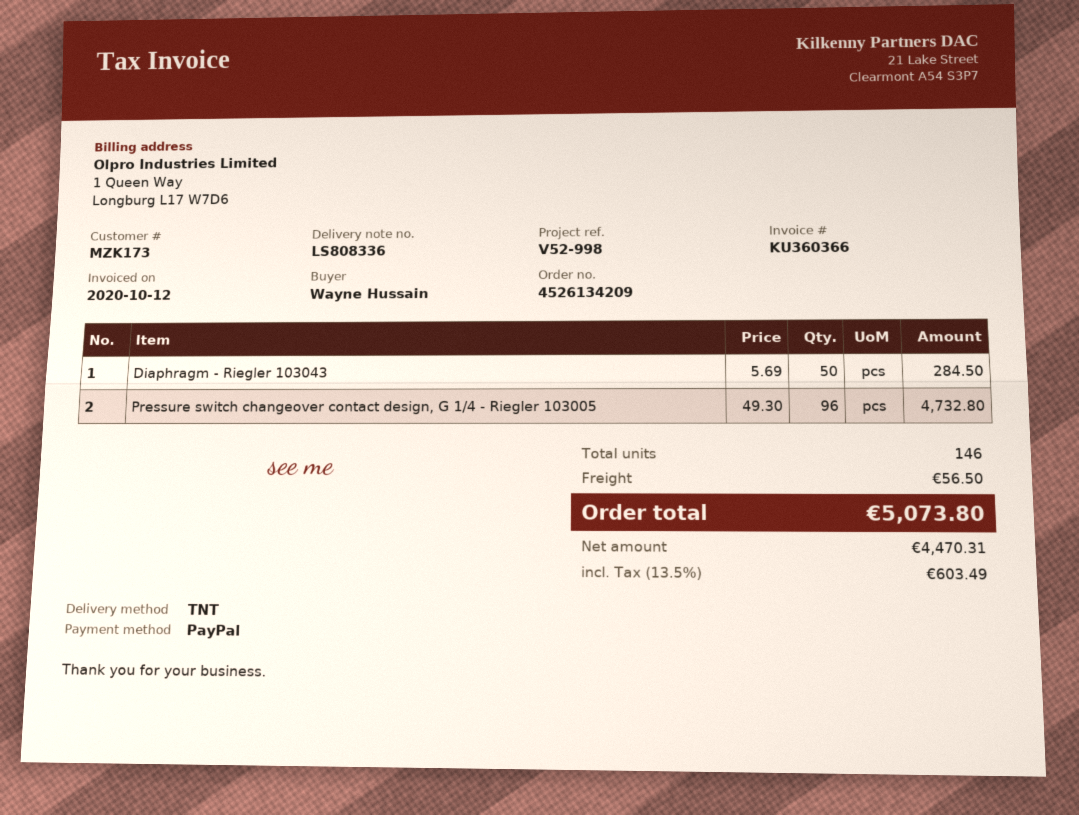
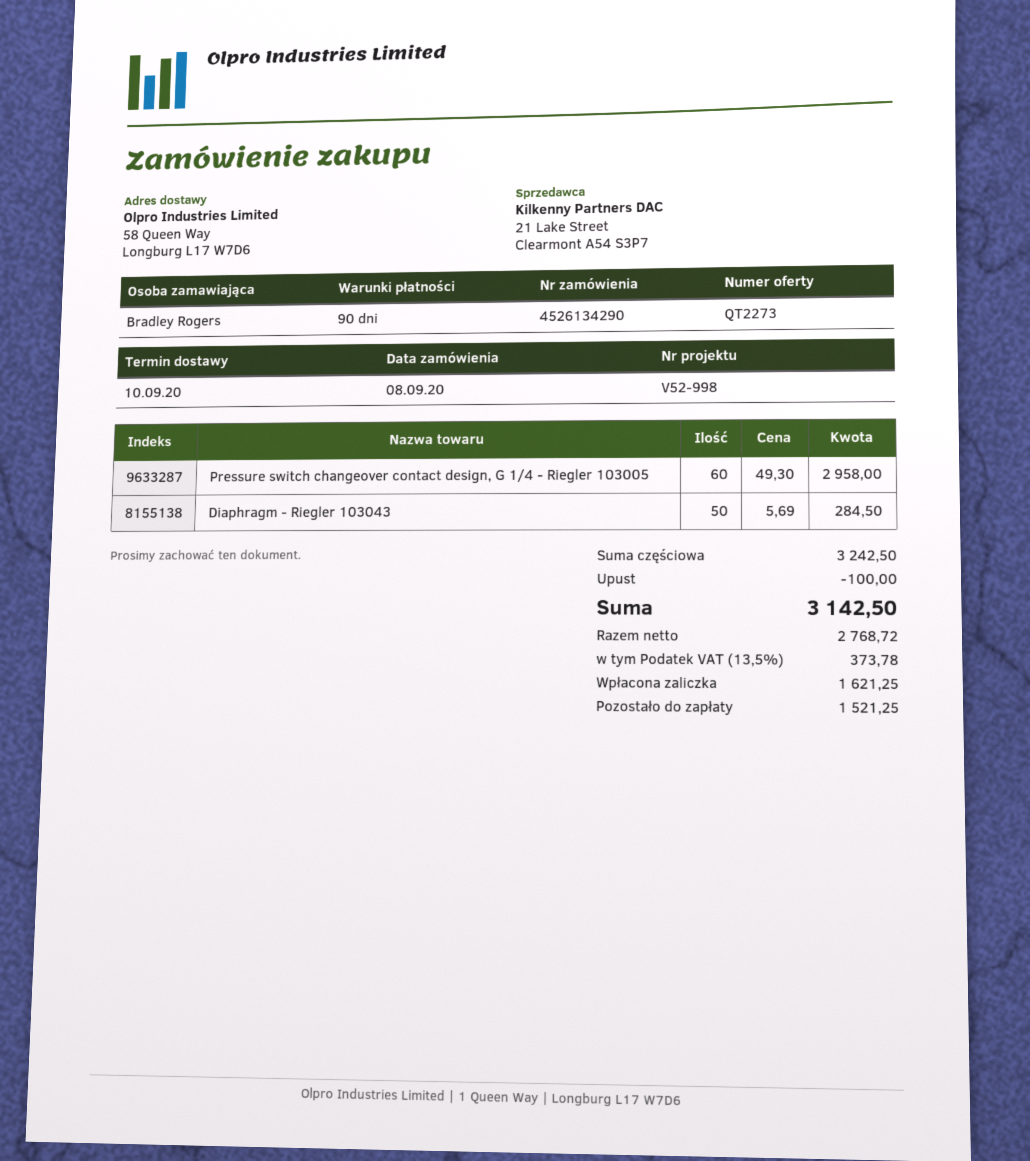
order number: 4526134209 -> 4526134290
ordered by: Wayne Hussain -> Bradley Rogers
Pressure switch changeover contact design, G 1/4 - Riegler 103005: 96 x 49.30 = 4732.80 -> 60 x 49.30 = 2958.00
discount: none -> 100.00
shipping: 56.50 -> none
net: 4470.31 -> 2768.72
tax: 13.5% = 603.49 -> 13.5% = 373.78
total: 5073.80 -> 3142.50

